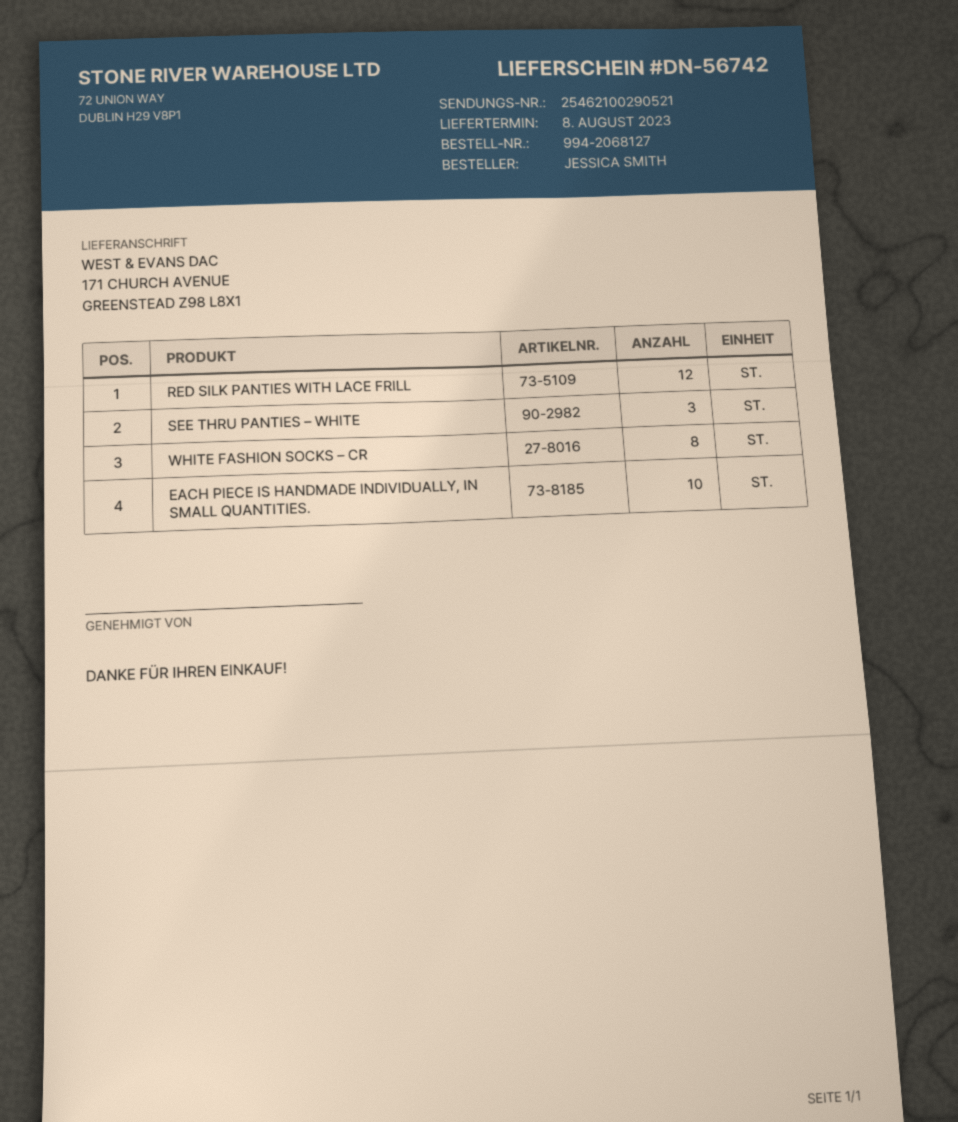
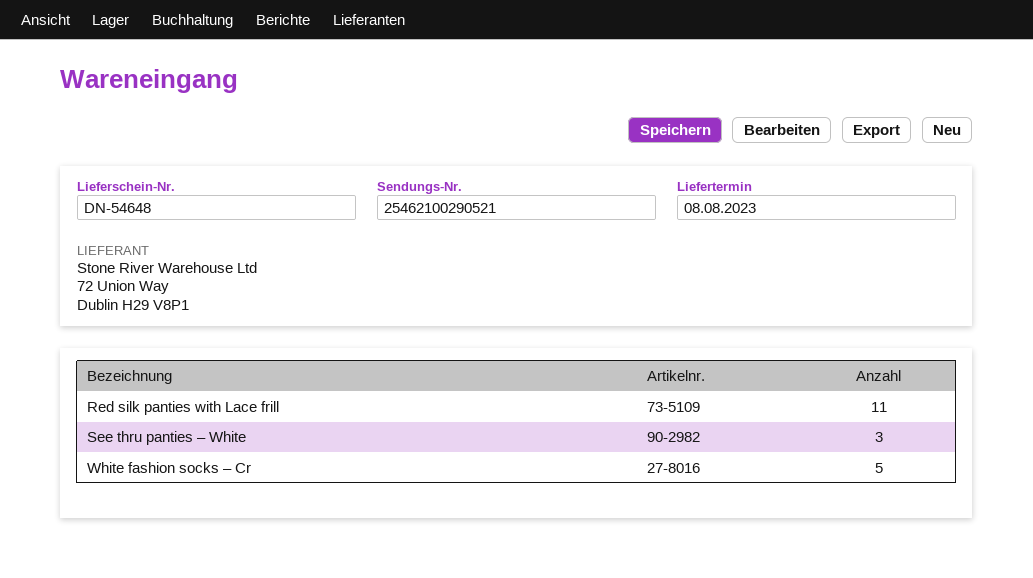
delivery note number: DN-56742 -> DN-54648
RED SILK PANTIES WITH LACE FRILL: 12 -> 11
WHITE FASHION SOCKS – CR: 8 -> 5
EACH PIECE IS HANDMADE INDIVIDUALLY, IN SMALL QUANTITIES.: 10 -> none

